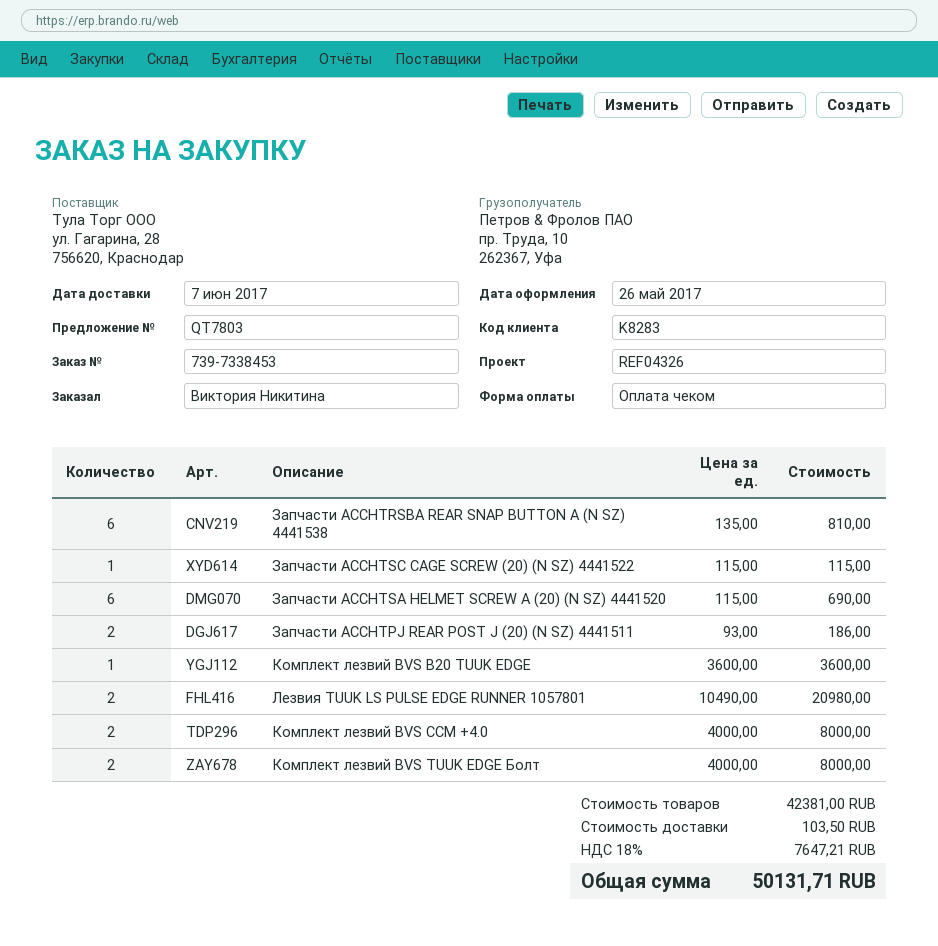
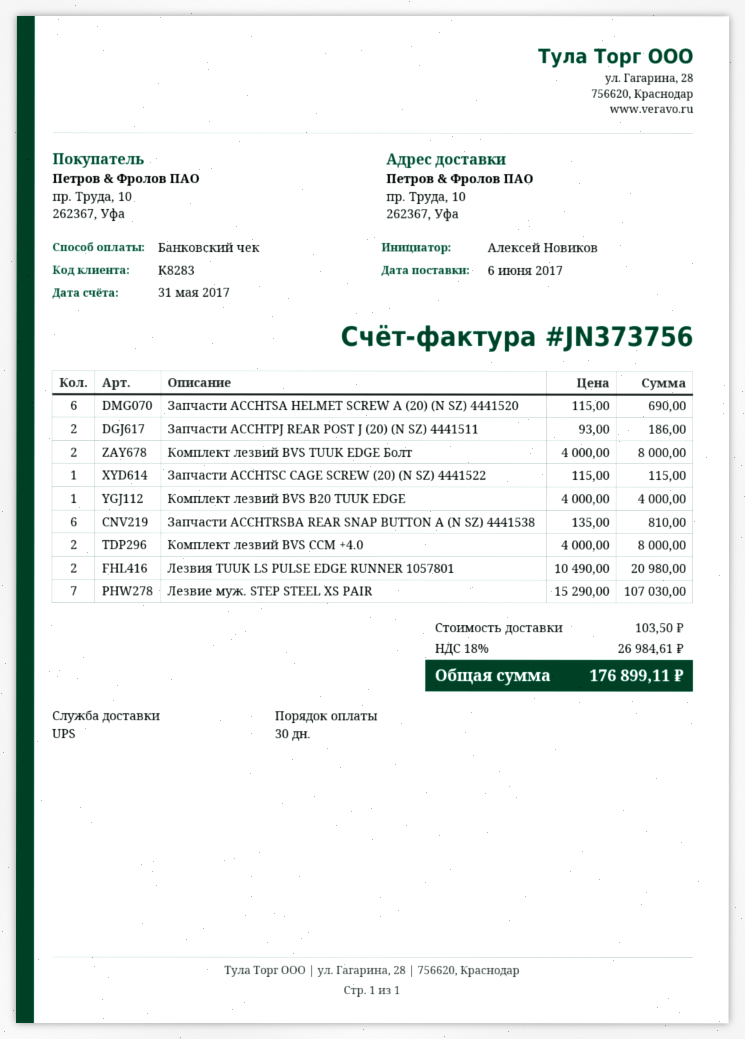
delivery date: 2017-06-07 -> 2017-06-06
ordered by: Виктория Никитина -> Алексей Новиков
Комплект лезвий BVS B20 TUUK EDGE: 1 x 3600.00 = 3600.00 -> 1 x 4000.00 = 4000.00
Лезвие муж. STEP STEEL XS PAIR: none -> 7 x 15290.00 = 107030.00
tax: 18% = 7647.21 -> 18% = 26984.61
total: 50131.71 -> 176899.11

